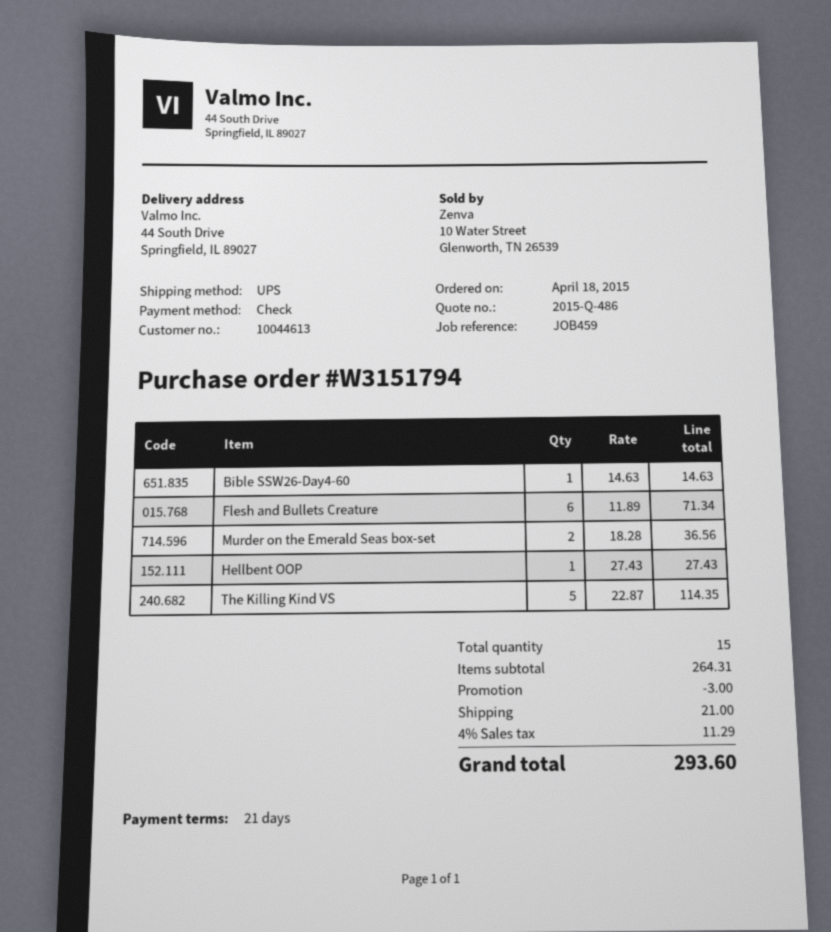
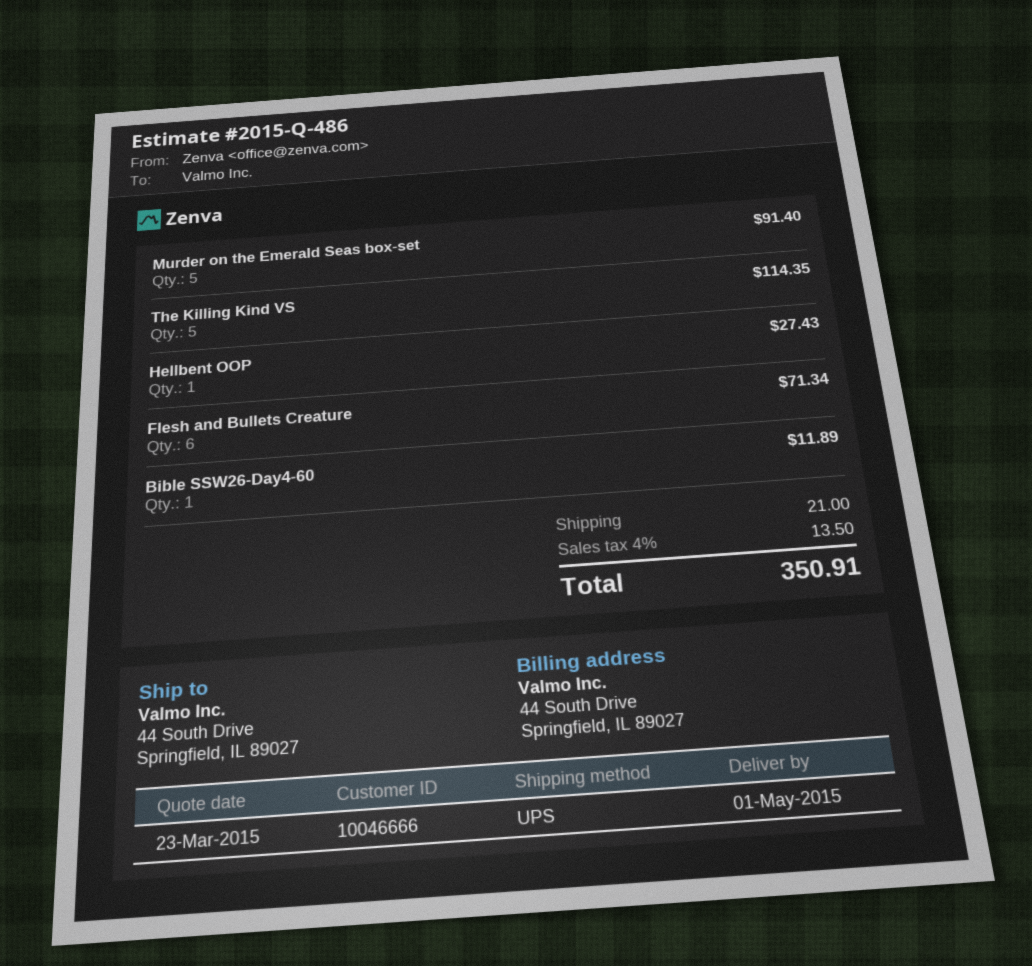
customer number: 10044613 -> 10046666
Bible SSW26-Day4-60: 1 for 14.63 -> 1 for 11.89
Murder on the Emerald Seas box-set: 2 for 36.56 -> 5 for 91.40
discount: 3.00 -> none
tax: 4% = 11.29 -> 4% = 13.50
total: 293.60 -> 350.91

